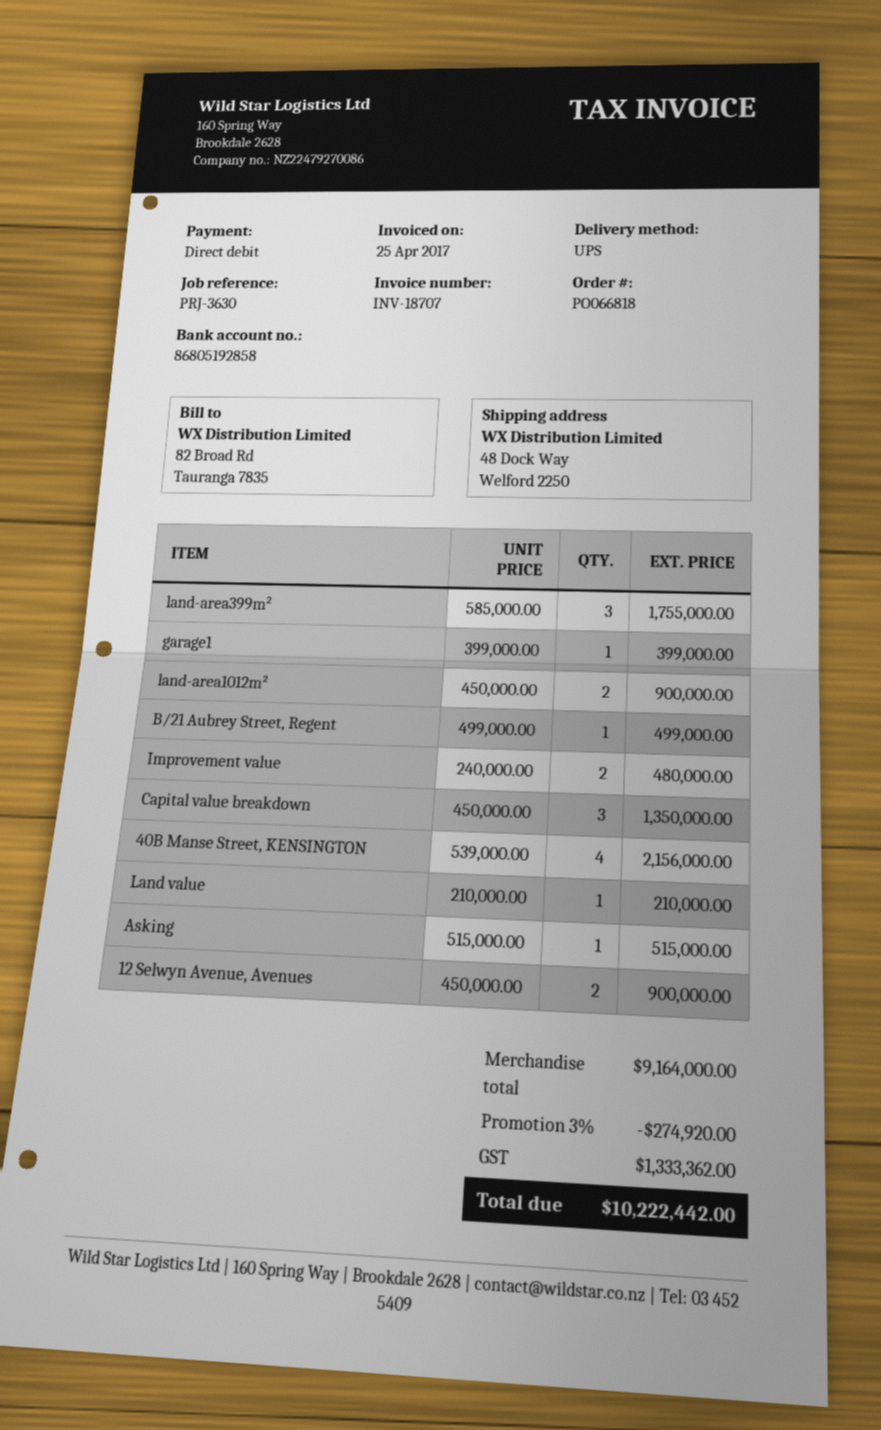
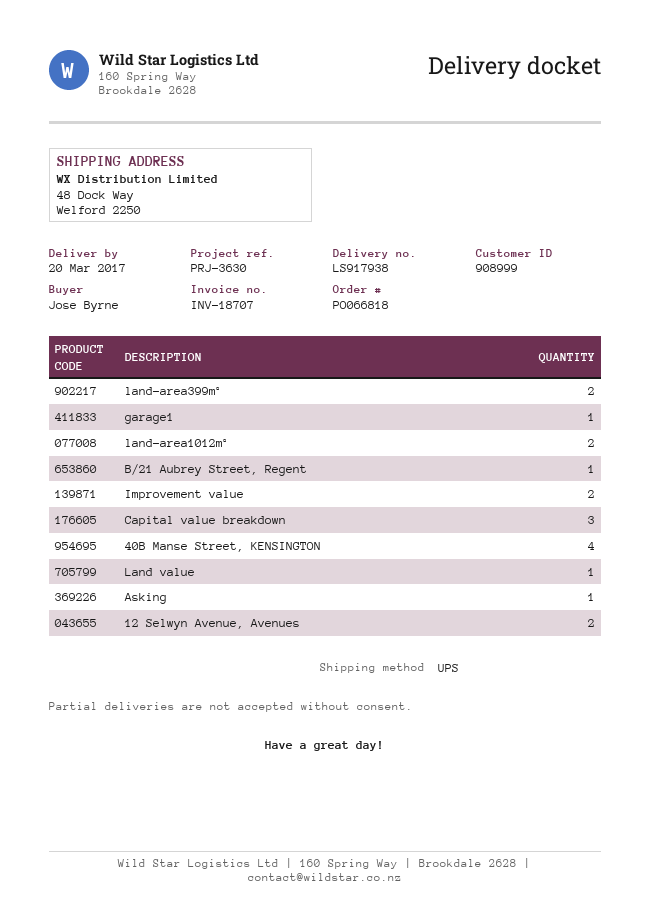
land-area399m²: 3 -> 2

